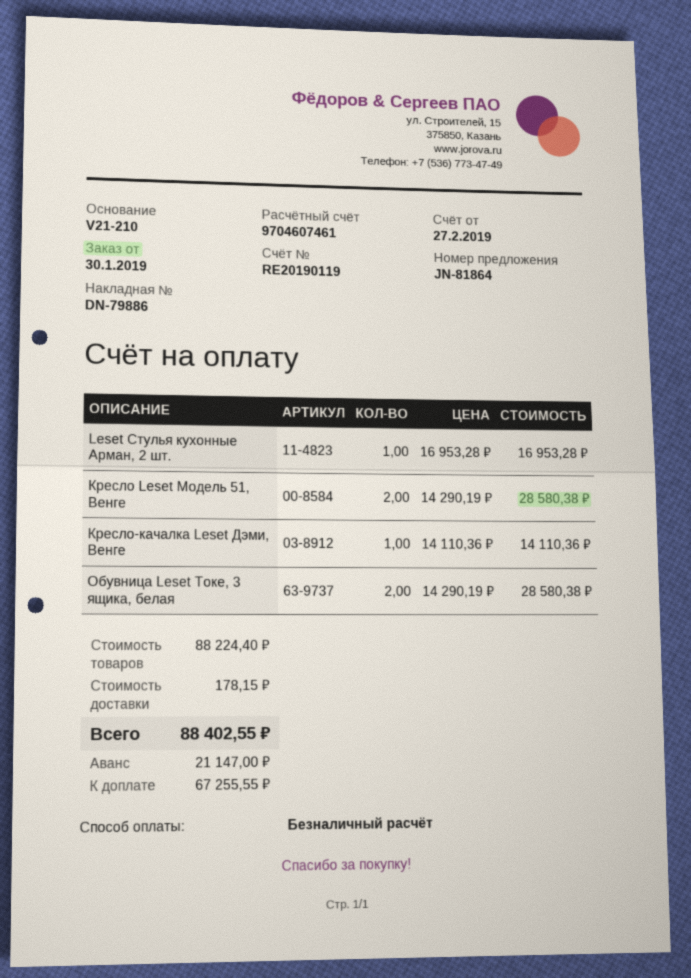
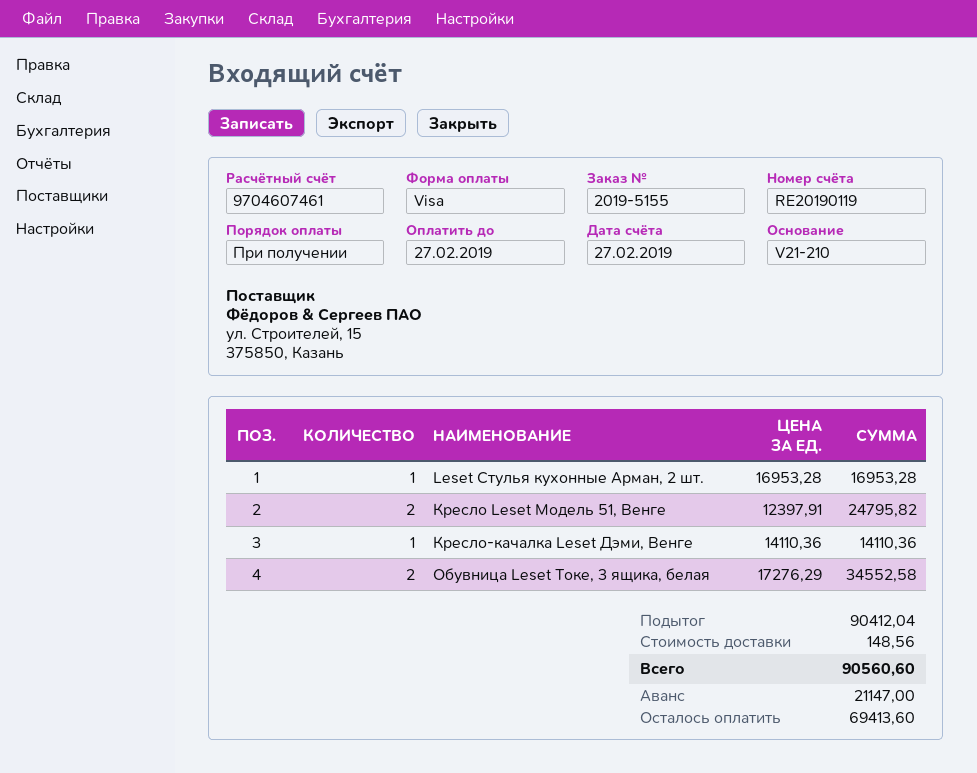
payment method: bank transfer -> Visa
Кресло Leset Модель 51, Венге: 2 x 14290.19 = 28580.38 -> 2 x 12397.91 = 24795.82
Обувница Leset Токе, 3 ящика, белая: 2 x 14290.19 = 28580.38 -> 2 x 17276.29 = 34552.58
subtotal: 88224.40 -> 90412.04
shipping: 178.15 -> 148.56
total: 88402.55 -> 90560.60
balance: 67255.55 -> 69413.60

